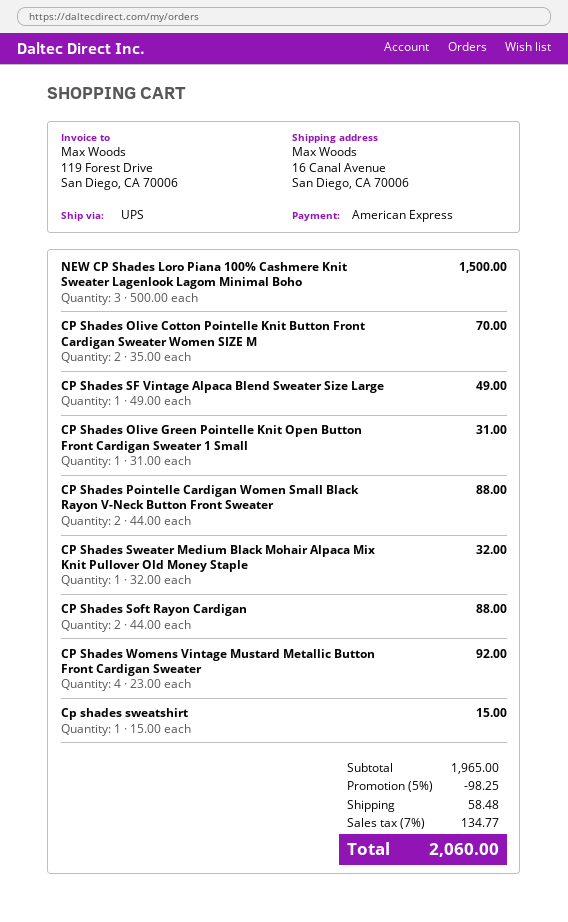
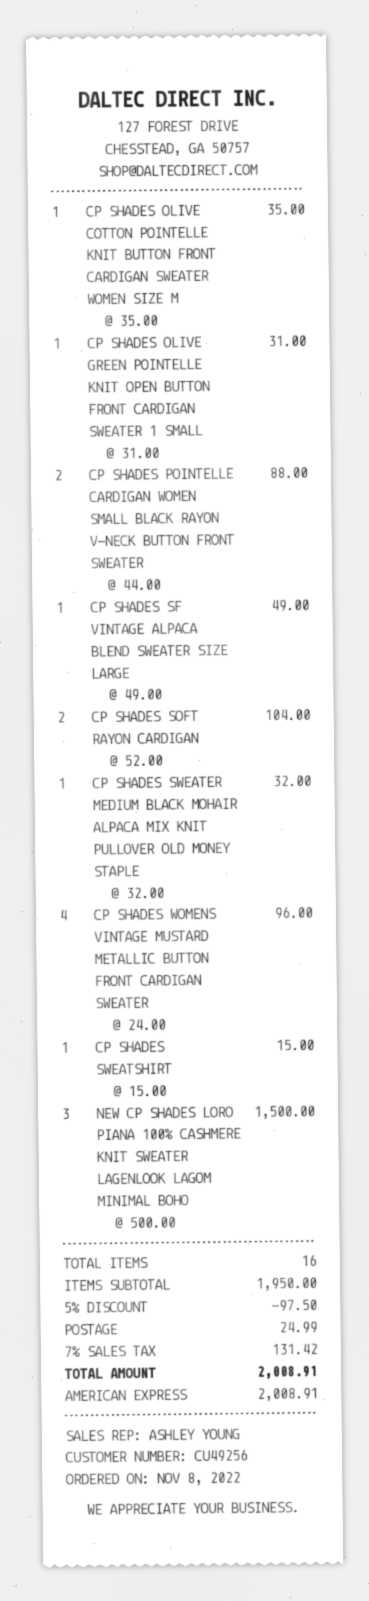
CP Shades Olive Cotton Pointelle Knit Button Front Cardigan Sweater Women SIZE M: 2 x 35.00 = 70.00 -> 1 x 35.00 = 35.00
CP Shades Soft Rayon Cardigan: 2 x 44.00 = 88.00 -> 2 x 52.00 = 104.00
CP Shades Womens Vintage Mustard Metallic Button Front Cardigan Sweater: 4 x 23.00 = 92.00 -> 4 x 24.00 = 96.00
subtotal: 1965.00 -> 1950.00
discount: 5% = 98.25 -> 5% = 97.50
shipping: 58.48 -> 24.99
tax: 7% = 134.77 -> 7% = 131.42
total: 2060.00 -> 2008.91

